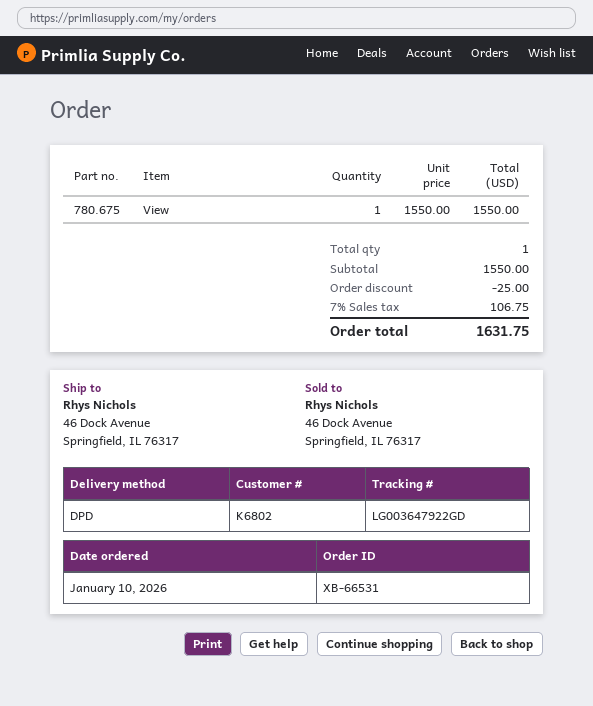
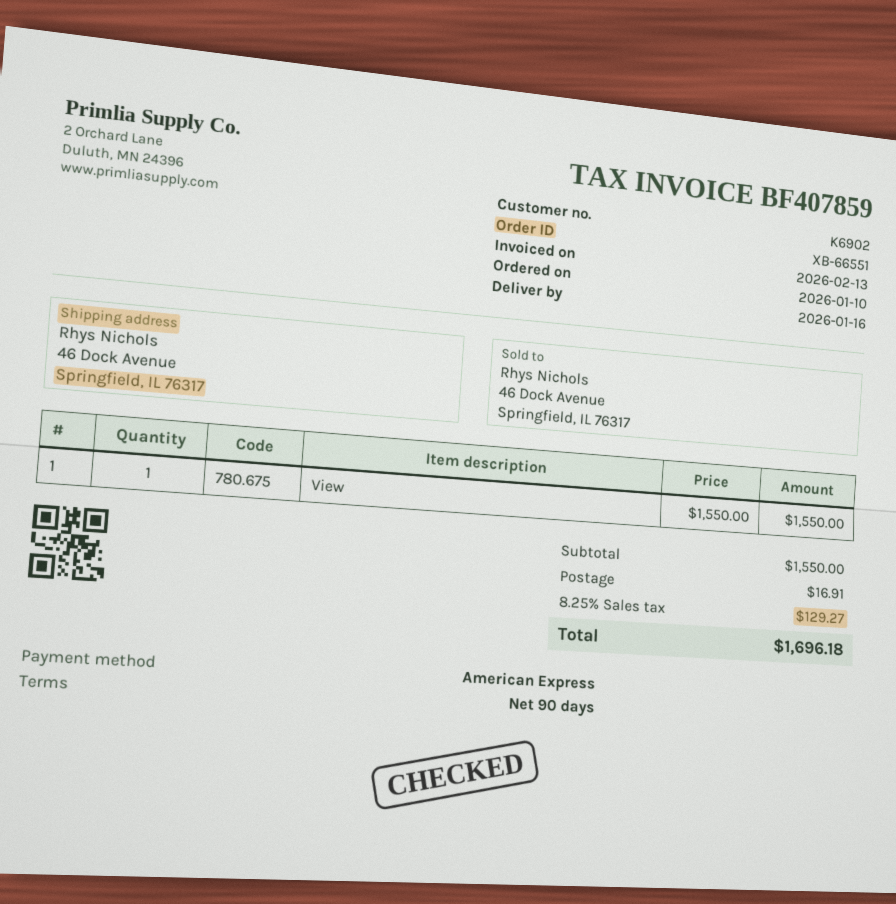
order number: XB-66531 -> XB-66551
customer number: K6802 -> K6902
discount: 25.00 -> none
shipping: none -> 16.91
tax: 7% = 106.75 -> 8.25% = 129.27
total: 1631.75 -> 1696.18

